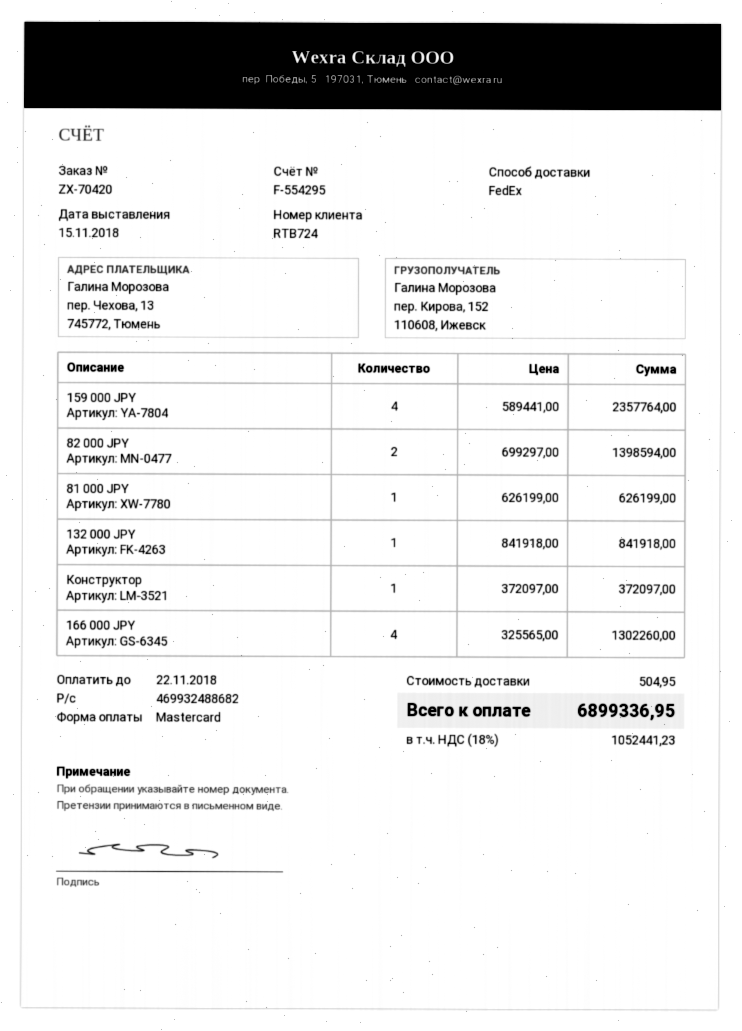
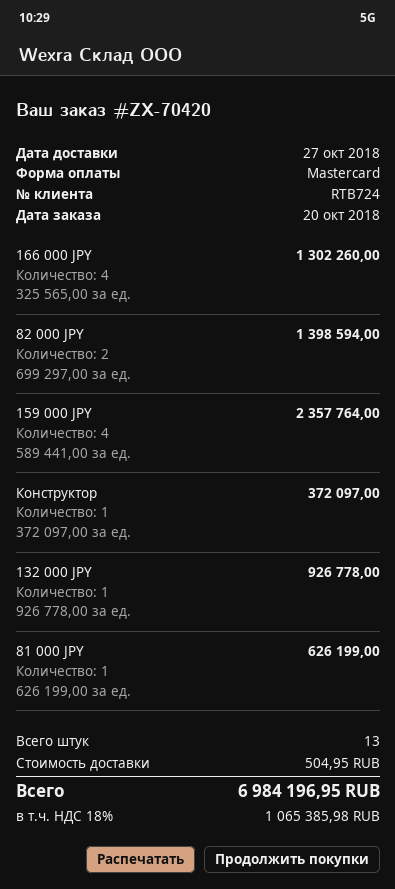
132 000 JPY: 1 x 841918.00 = 841918.00 -> 1 x 926778.00 = 926778.00
tax: 18% = 1052441.23 -> 18% = 1065385.98
total: 6899336.95 -> 6984196.95

